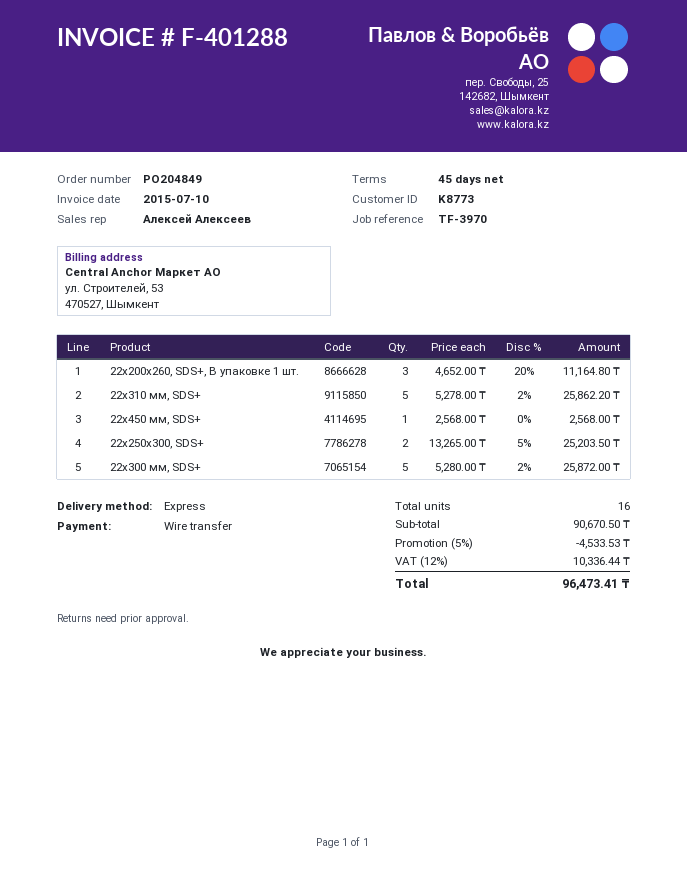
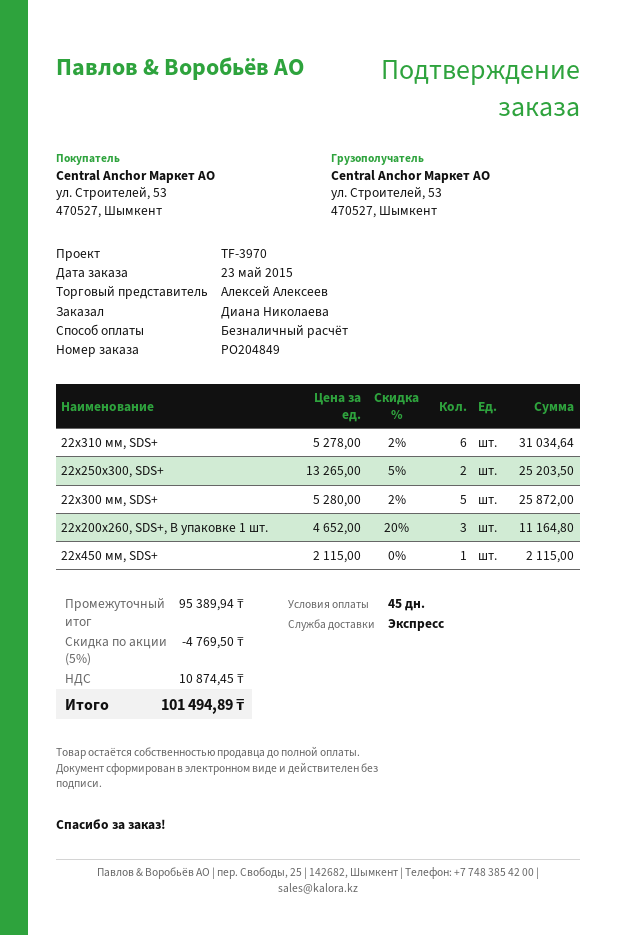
22x310 мм, SDS+: 5 x 5278.00 - 2% = 25862.20 -> 6 x 5278.00 - 2% = 31034.64
22x450 мм, SDS+: 1 x 2568.00 = 2568.00 -> 1 x 2115.00 = 2115.00
subtotal: 90670.50 -> 95389.94
discount: 5% = 4533.53 -> 5% = 4769.50
tax: 10336.44 -> 10874.45
total: 96473.41 -> 101494.89

